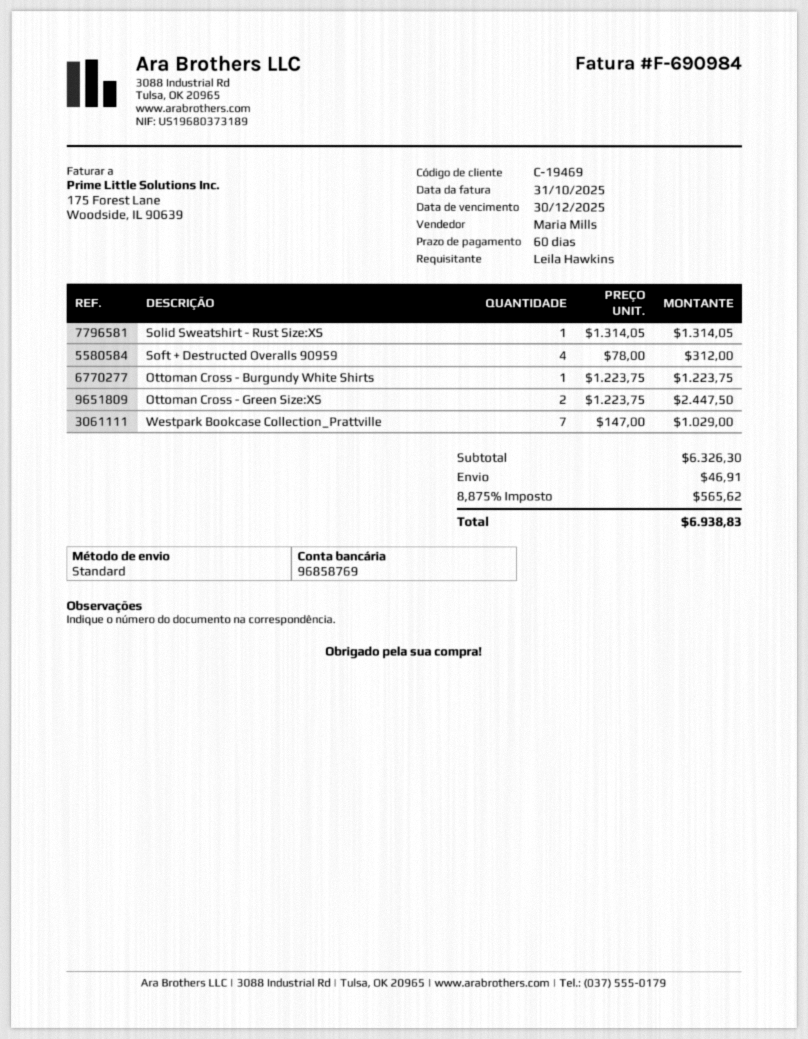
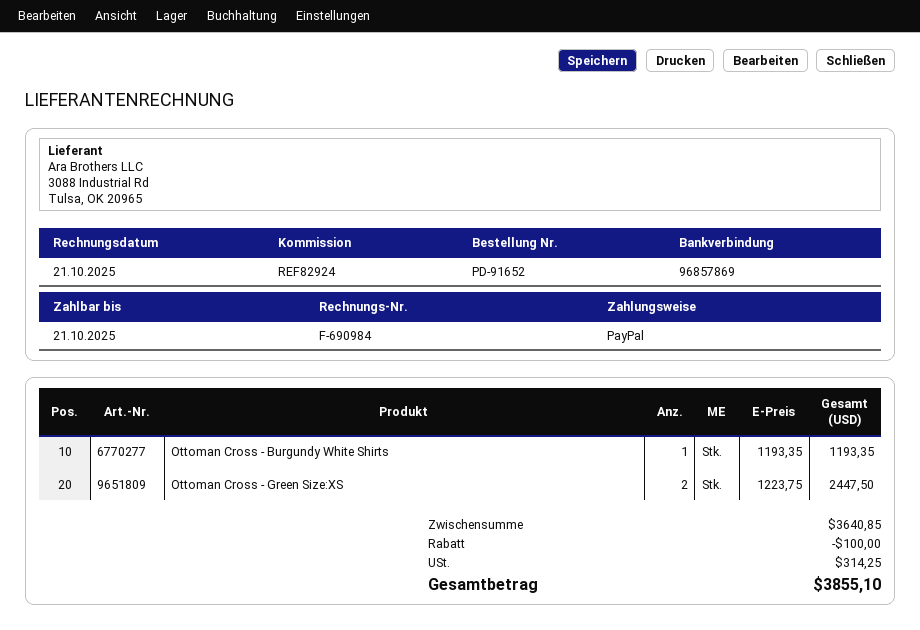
invoice date: 2025-10-31 -> 2025-10-21
due date: 2025-12-30 -> 2025-10-21
bank account: 96858769 -> 96857869
Solid Sweatshirt - Rust Size:XS: 1 x 1314.05 = 1314.05 -> none
Soft + Destructed Overalls 90959: 4 x 78.00 = 312.00 -> none
Ottoman Cross - Burgundy White Shirts: 1 x 1223.75 = 1223.75 -> 1 x 1193.35 = 1193.35
Westpark Bookcase Collection_Prattville: 7 x 147.00 = 1029.00 -> none
subtotal: 6326.30 -> 3640.85
discount: none -> 100.00
shipping: 46.91 -> none
tax: 565.62 -> 314.25
total: 6938.83 -> 3855.10

